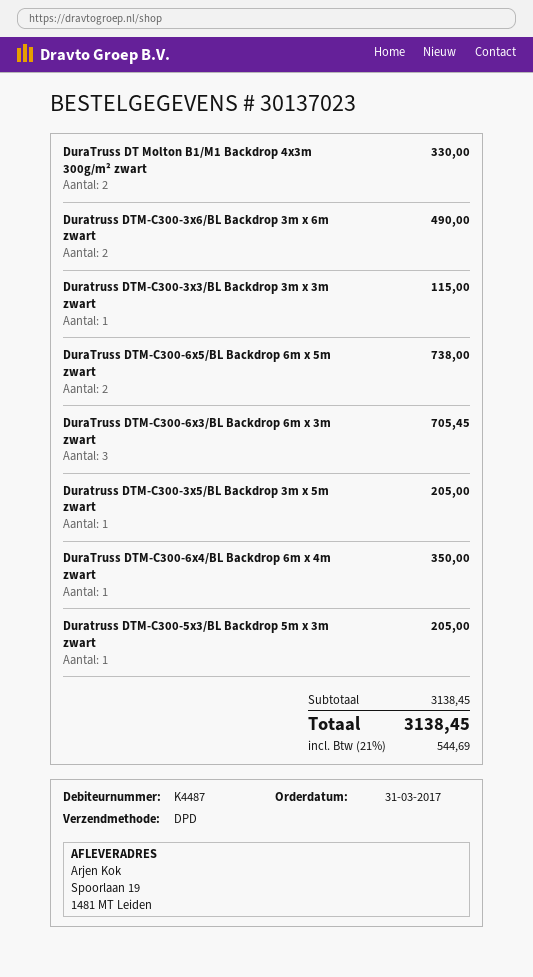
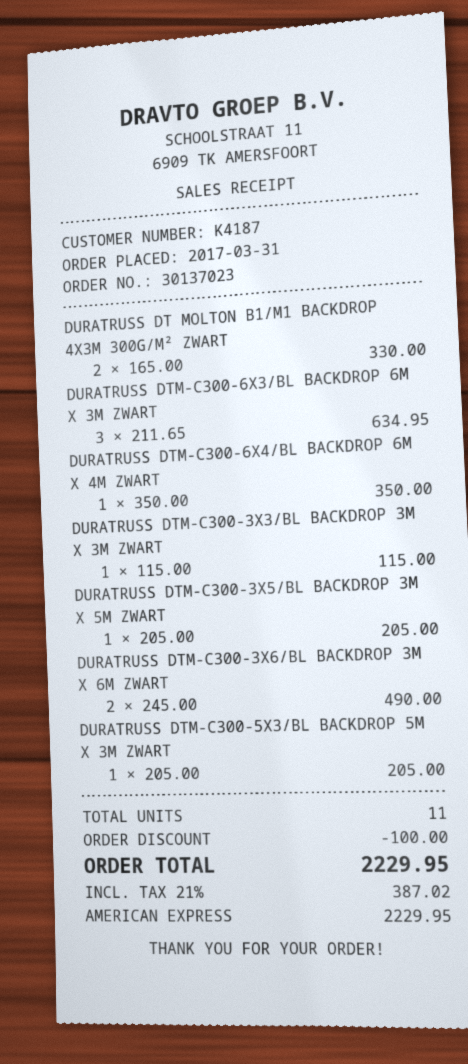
customer number: K4487 -> K4187
DuraTruss DTM-C300-6x5/BL Backdrop 6m x 5m zwart: 2 for 738.00 -> none
DuraTruss DTM-C300-6x3/BL Backdrop 6m x 3m zwart: 3 for 705.45 -> 3 for 634.95
discount: none -> 100.00
tax: 21% = 544.69 -> 21% = 387.02
total: 3138.45 -> 2229.95

